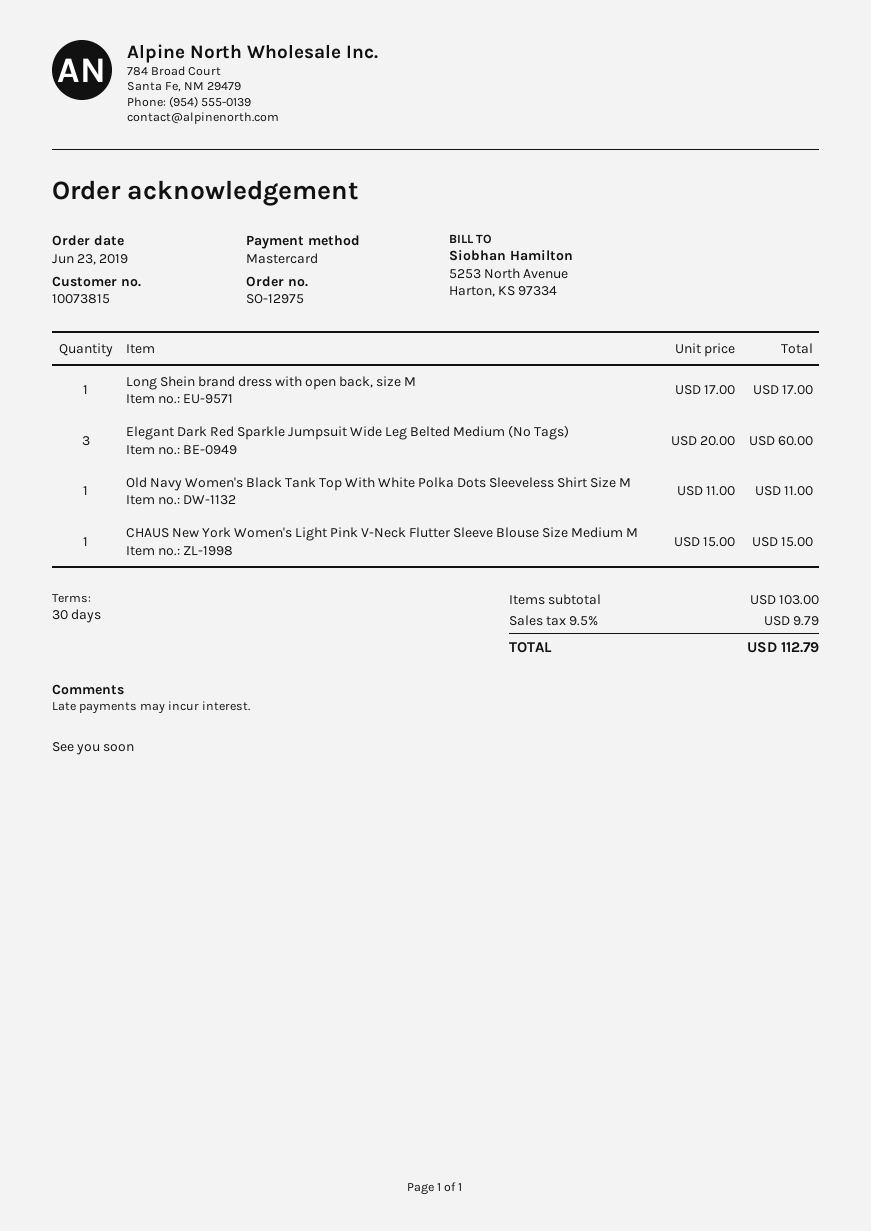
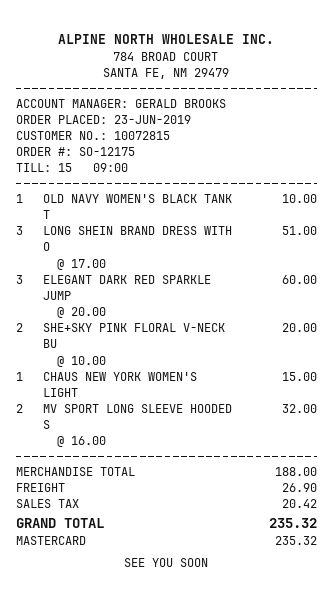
order number: SO-12975 -> SO-12175
customer number: 10073815 -> 10072815
Long Shein brand dress with open back, size M: 1 x 17.00 = 17.00 -> 3 x 17.00 = 51.00
Old Navy Women's Black Tank Top With White Polka Dots Sleeveless Shirt Size M: 1 x 11.00 = 11.00 -> 1 x 10.00 = 10.00
SHE+SKY PINK FLORAL V-NECK BU: none -> 2 x 10.00 = 20.00
MV SPORT LONG SLEEVE HOODED S: none -> 2 x 16.00 = 32.00
subtotal: 103.00 -> 188.00
shipping: none -> 26.90
tax: 9.79 -> 20.42
total: 112.79 -> 235.32

